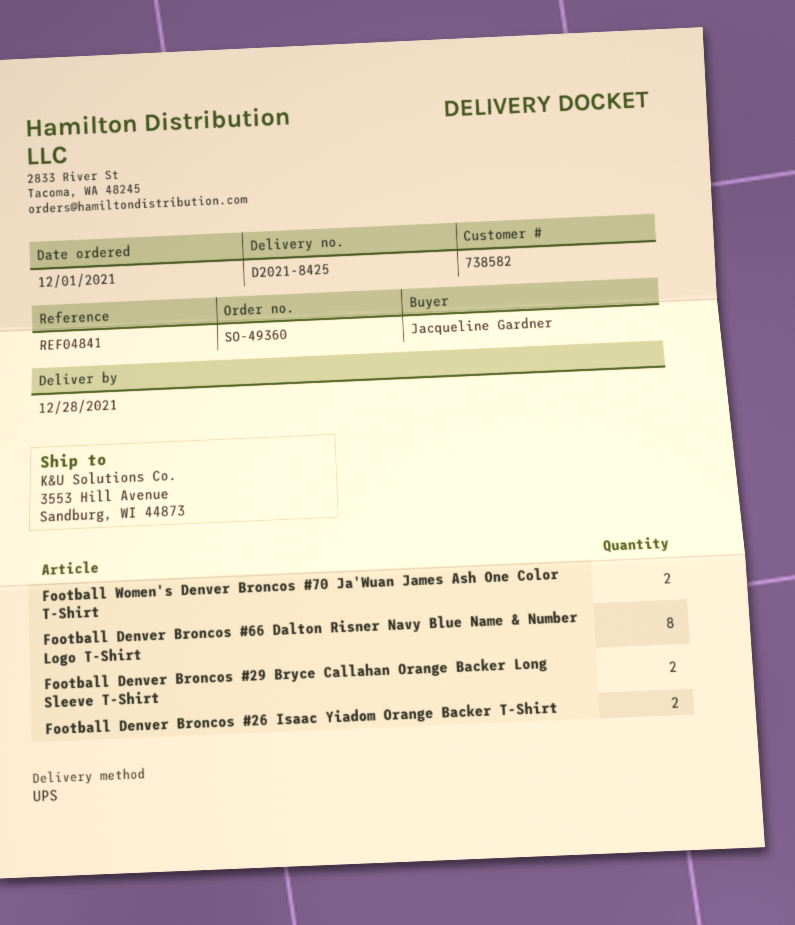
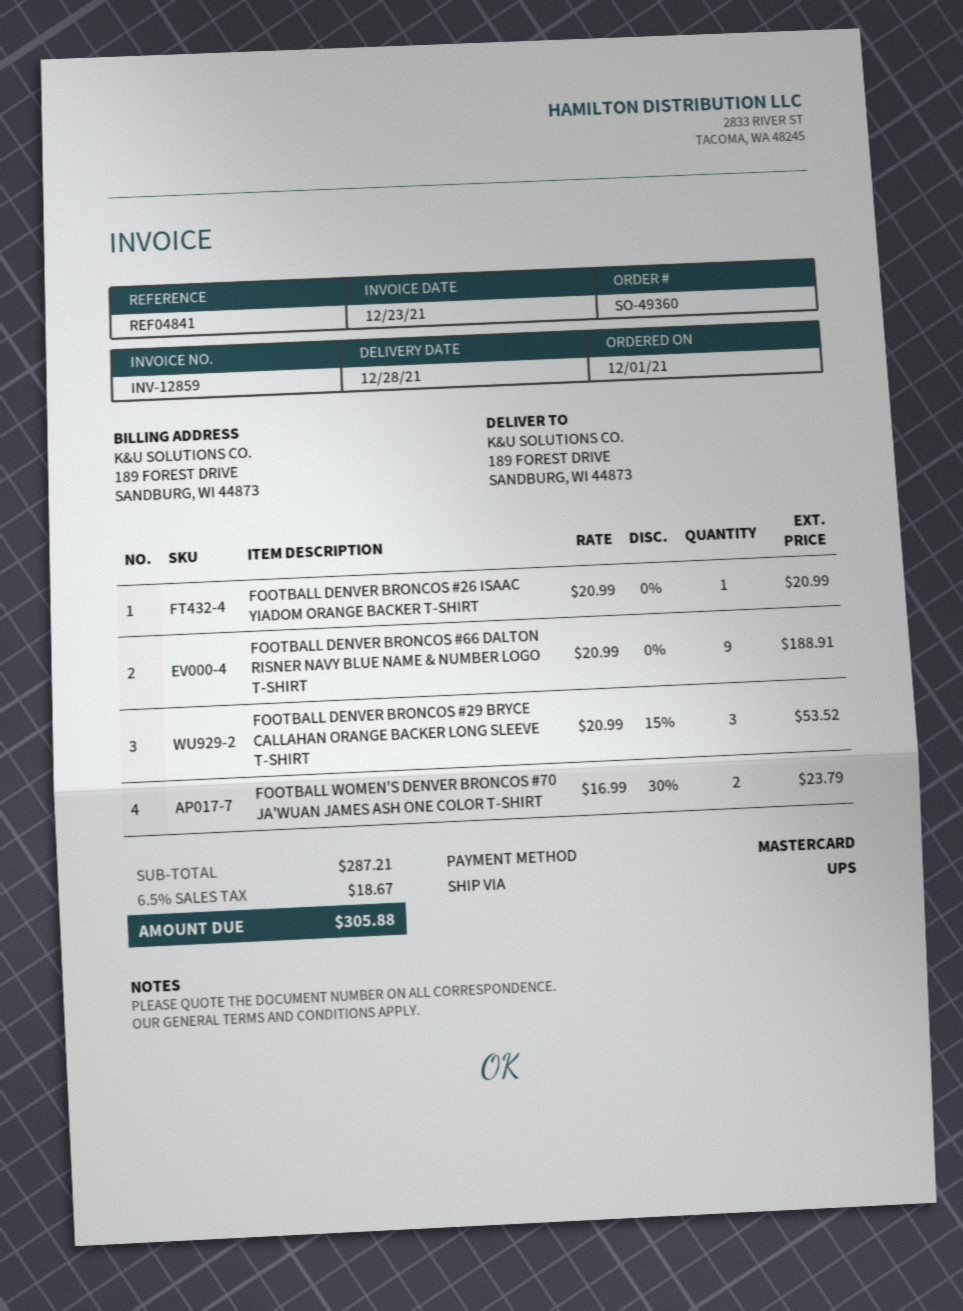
ship to: 3553 Hill Avenue, Sandburg, WI 44873 -> 189 FOREST DRIVE, SANDBURG, WI 44873
Football Denver Broncos #66 Dalton Risner Navy Blue Name & Number Logo T-Shirt: 8 -> 9
Football Denver Broncos #29 Bryce Callahan Orange Backer Long Sleeve T-Shirt: 2 -> 3
Football Denver Broncos #26 Isaac Yiadom Orange Backer T-Shirt: 2 -> 1

